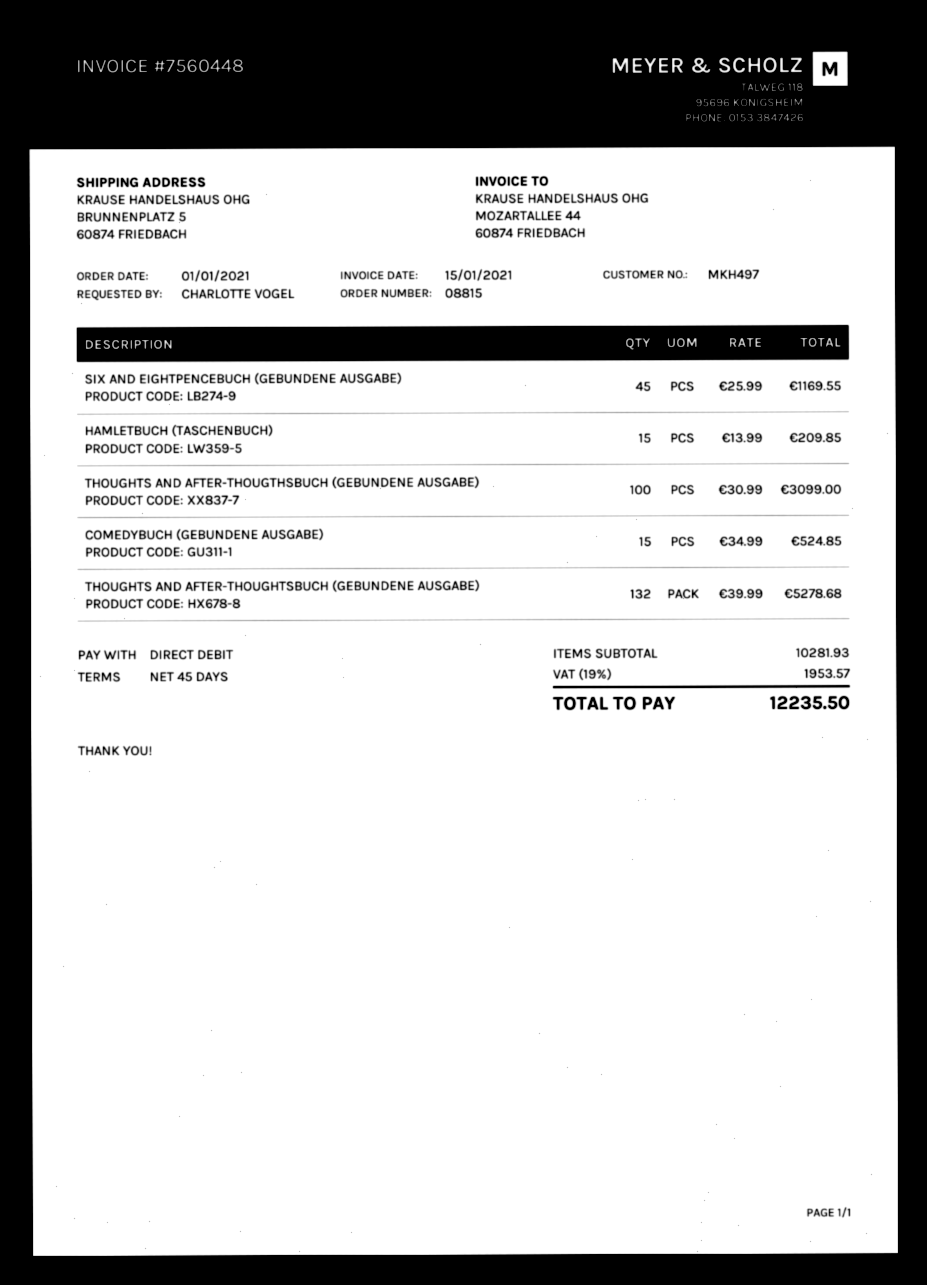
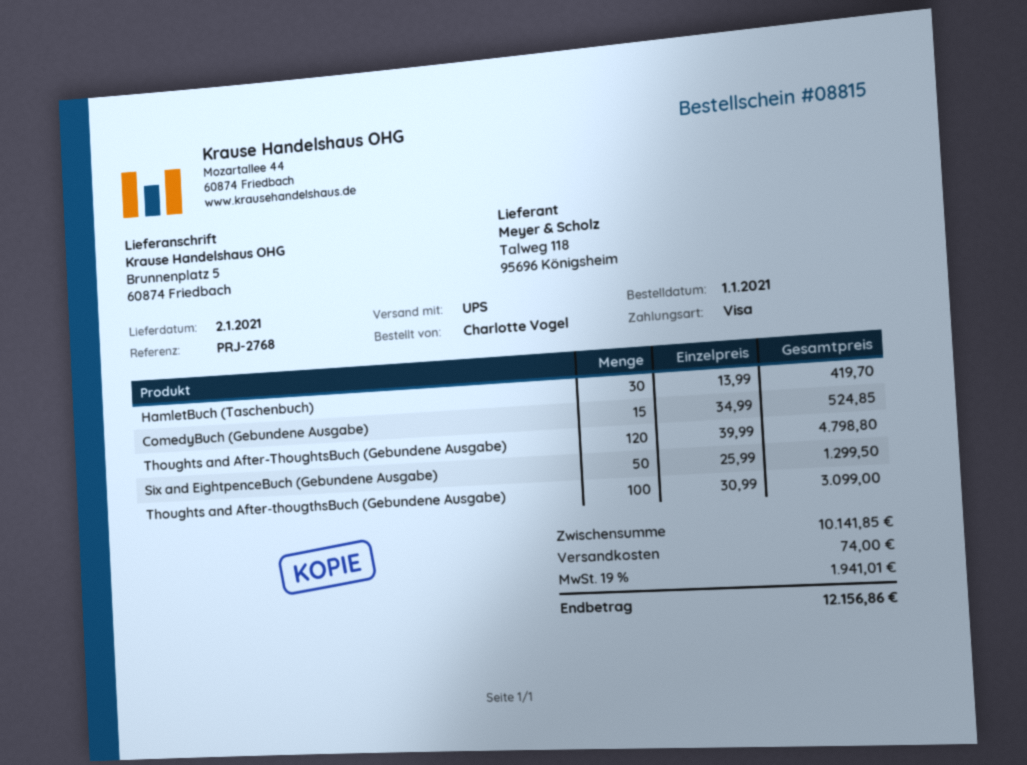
payment method: direct debit -> Visa
SIX AND EIGHTPENCEBUCH (GEBUNDENE AUSGABE): 45 x 25.99 = 1169.55 -> 50 x 25.99 = 1299.50
HAMLETBUCH (TASCHENBUCH): 15 x 13.99 = 209.85 -> 30 x 13.99 = 419.70
THOUGHTS AND AFTER-THOUGHTSBUCH (GEBUNDENE AUSGABE): 132 x 39.99 = 5278.68 -> 120 x 39.99 = 4798.80
subtotal: 10281.93 -> 10141.85
shipping: none -> 74.00
tax: 19% = 1953.57 -> 19% = 1941.01
total: 12235.50 -> 12156.86

